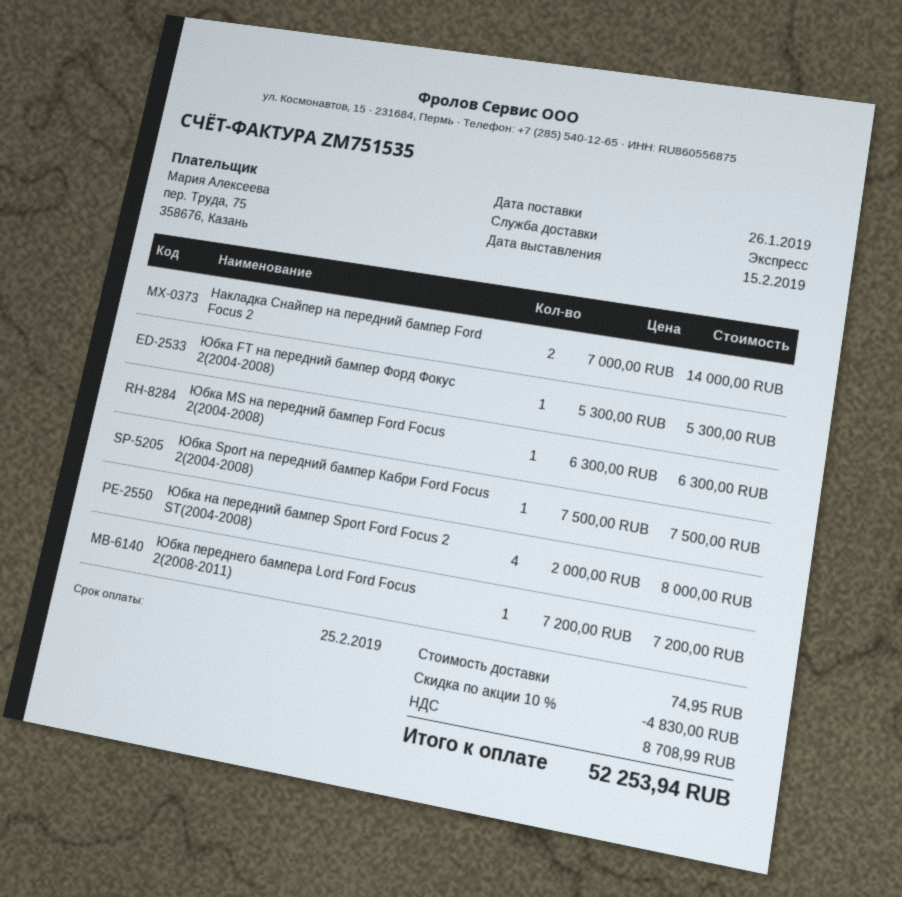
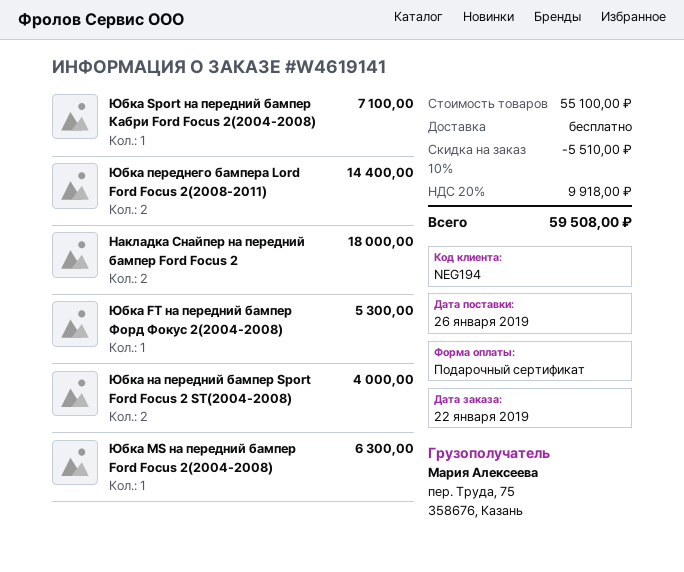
Накладка Снайпер на передний бампер Ford Focus 2: 2 for 14000.00 -> 2 for 18000.00
Юбка Sport на передний бампер Кабри Ford Focus 2(2004-2008): 1 for 7500.00 -> 1 for 7100.00
Юбка на передний бампер Sport Ford Focus 2 ST(2004-2008): 4 for 8000.00 -> 2 for 4000.00
Юбка переднего бампера Lord Ford Focus 2(2008-2011): 1 for 7200.00 -> 2 for 14400.00
discount: 10% = 4830.00 -> 10% = 5510.00
shipping: 74.95 -> 0.00
tax: 8708.99 -> 9918.00
total: 52253.94 -> 59508.00

